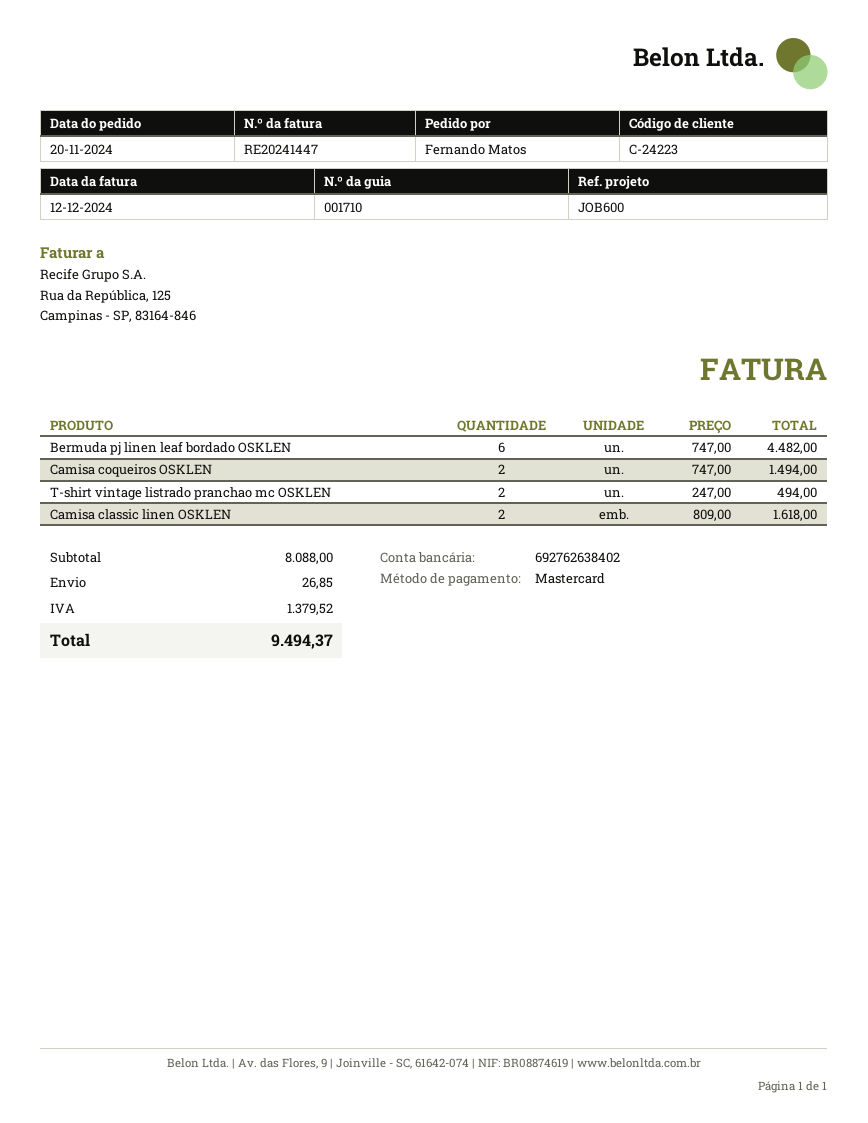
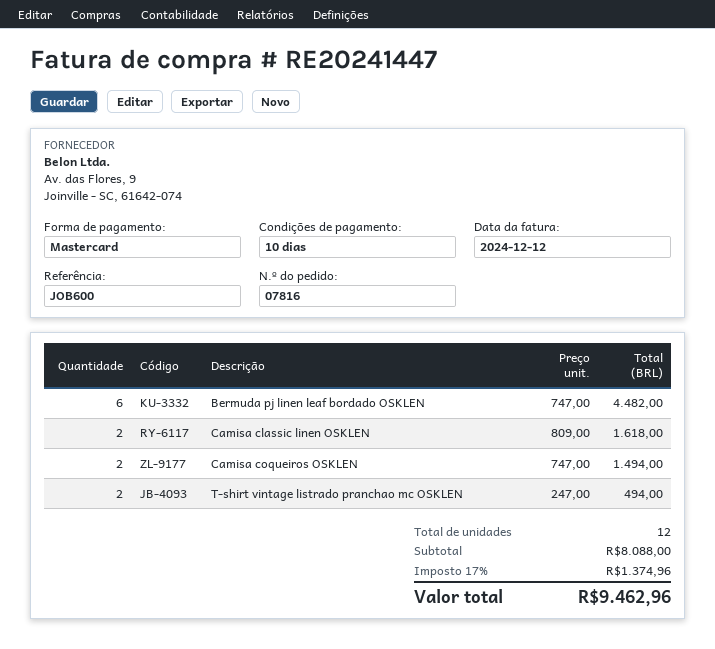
shipping: 26.85 -> none
tax: 1379.52 -> 1374.96
total: 9494.37 -> 9462.96

